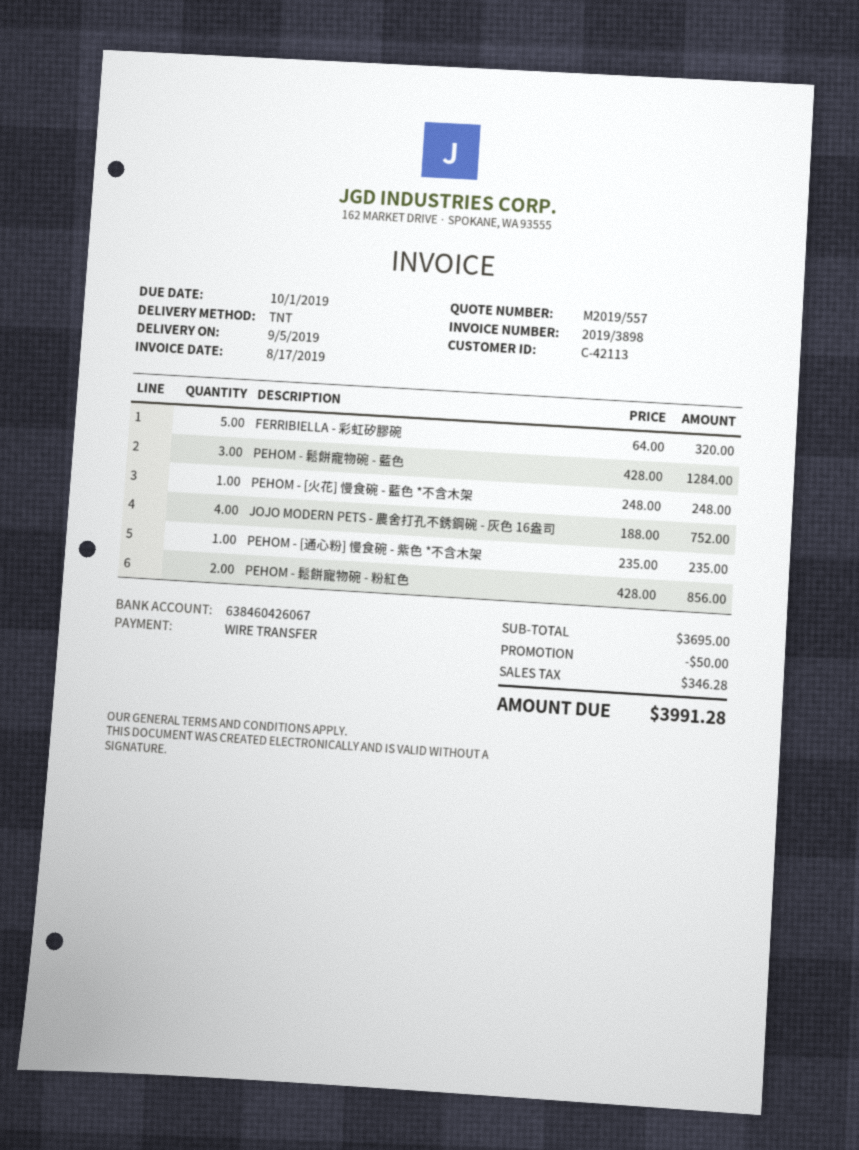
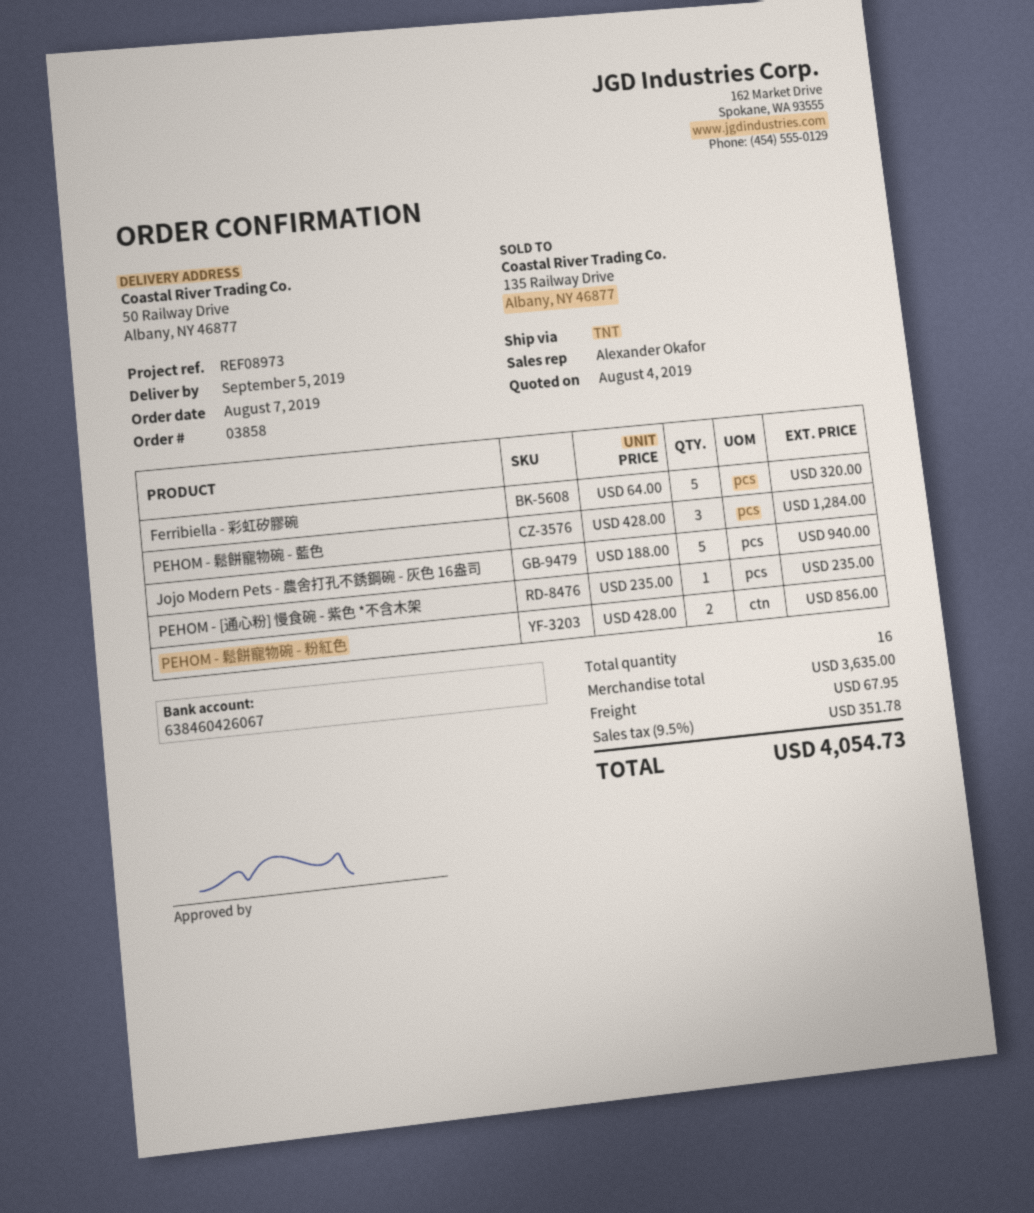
PEHOM - [火花] 慢食碗 - 藍色 *不含木架: 1 x 248.00 = 248.00 -> none
JOJO MODERN PETS - 農舍打孔不銹鋼碗 - 灰色 16盎司: 4 x 188.00 = 752.00 -> 5 x 188.00 = 940.00
subtotal: 3695.00 -> 3635.00
discount: 50.00 -> none
shipping: none -> 67.95
tax: 346.28 -> 351.78
total: 3991.28 -> 4054.73

